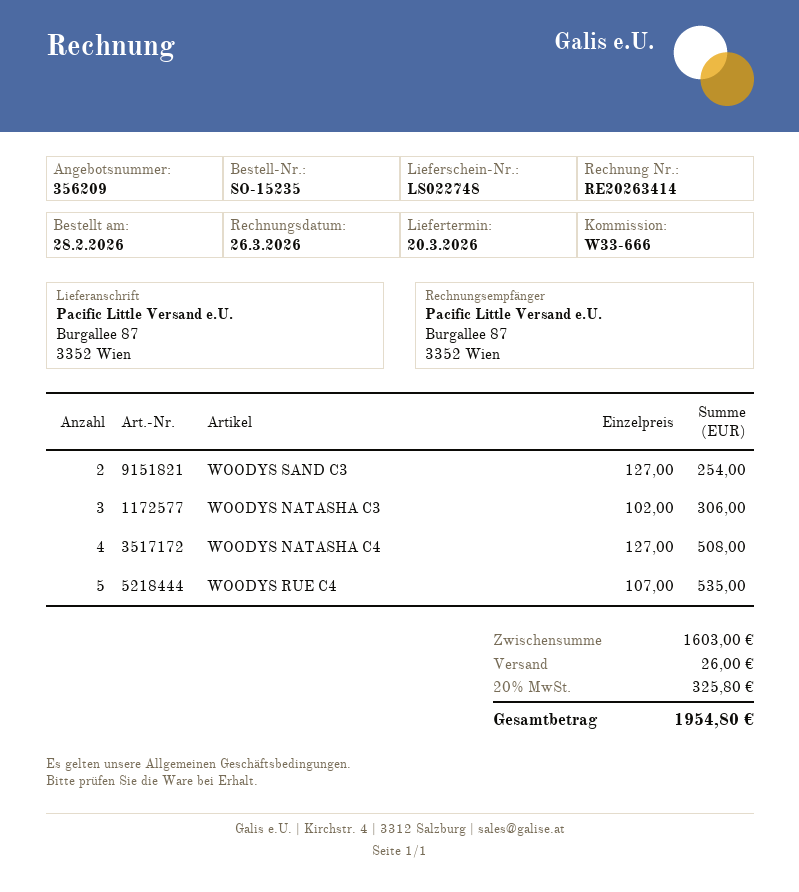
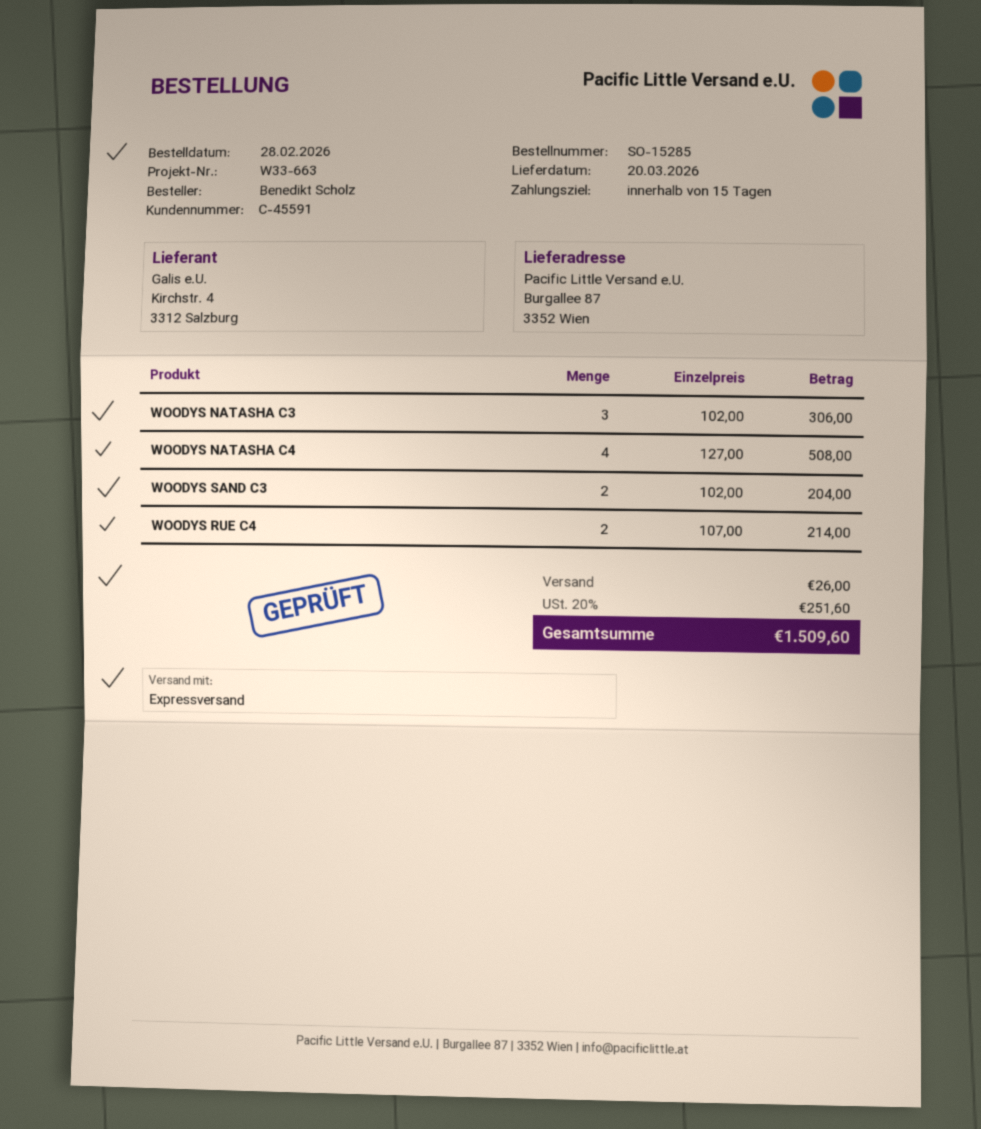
order number: SO-15235 -> SO-15285
reference: W33-666 -> W33-663
WOODYS SAND C3: 2 x 127.00 = 254.00 -> 2 x 102.00 = 204.00
WOODYS RUE C4: 5 x 107.00 = 535.00 -> 2 x 107.00 = 214.00
tax: 20% = 325.80 -> 20% = 251.60
total: 1954.80 -> 1509.60

